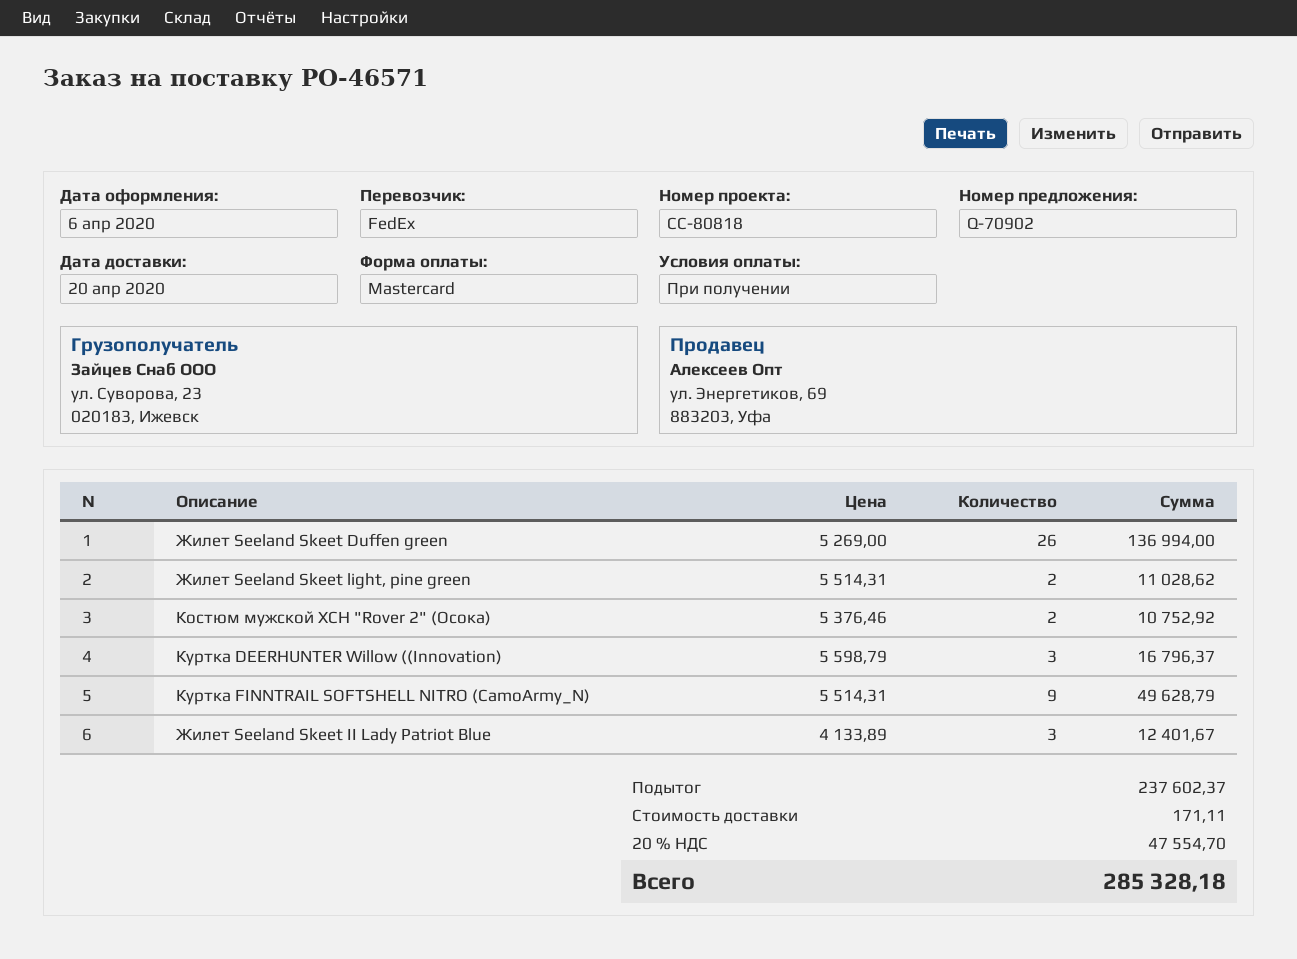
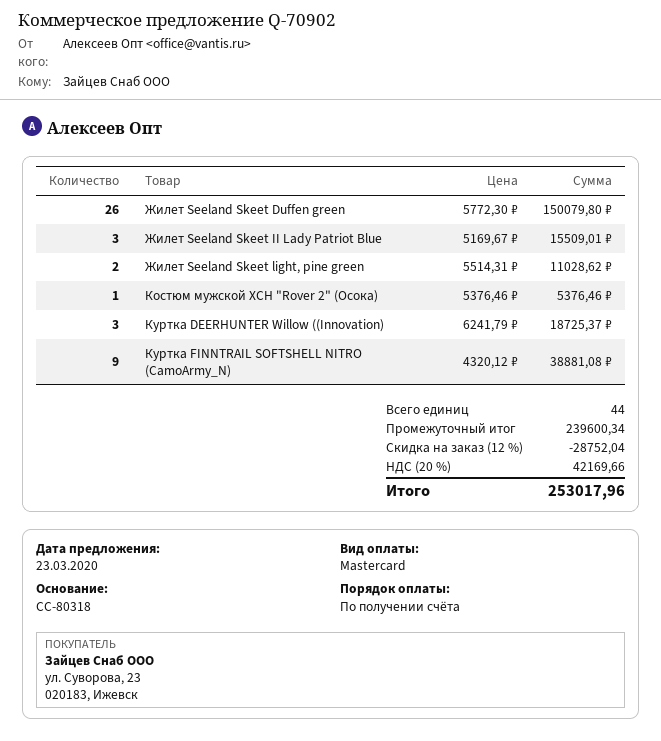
reference: CC-80818 -> CC-80318
Жилет Seeland Skeet Duffen green: 26 x 5269.00 = 136994.00 -> 26 x 5772.30 = 150079.80
Костюм мужской ХСН "Rover 2" (Осока): 2 x 5376.46 = 10752.92 -> 1 x 5376.46 = 5376.46
Куртка DEERHUNTER Willow ((Innovation): 3 x 5598.79 = 16796.37 -> 3 x 6241.79 = 18725.37
Куртка FINNTRAIL SOFTSHELL NITRO (CamoArmy_N): 9 x 5514.31 = 49628.79 -> 9 x 4320.12 = 38881.08
Жилет Seeland Skeet II Lady Patriot Blue: 3 x 4133.89 = 12401.67 -> 3 x 5169.67 = 15509.01
subtotal: 237602.37 -> 239600.34
discount: none -> 12% = 28752.04
shipping: 171.11 -> none
tax: 20% = 47554.70 -> 20% = 42169.66
total: 285328.18 -> 253017.96

